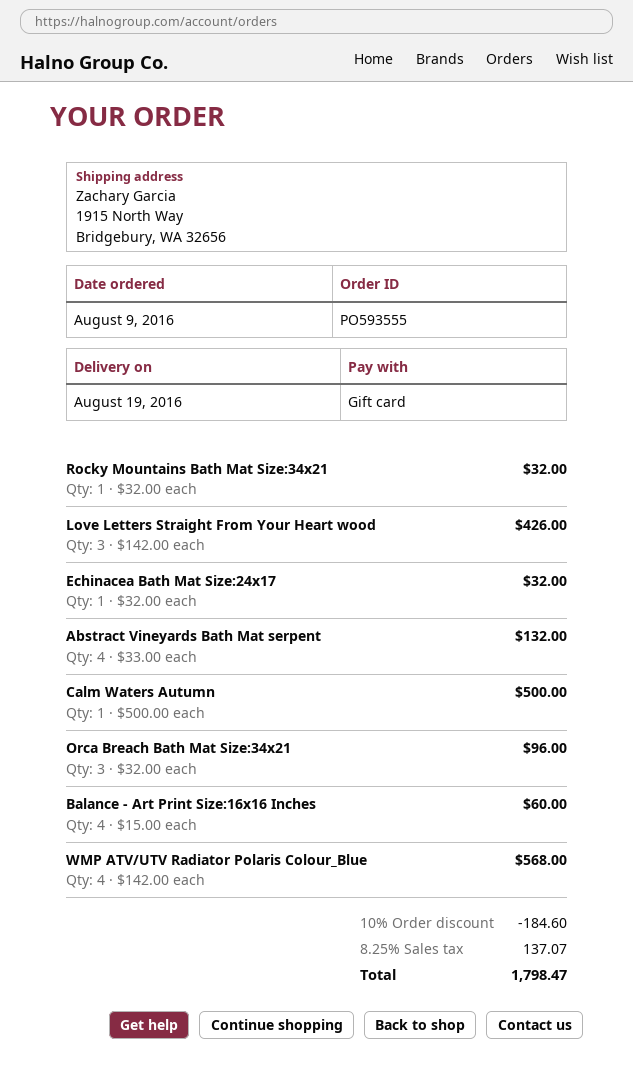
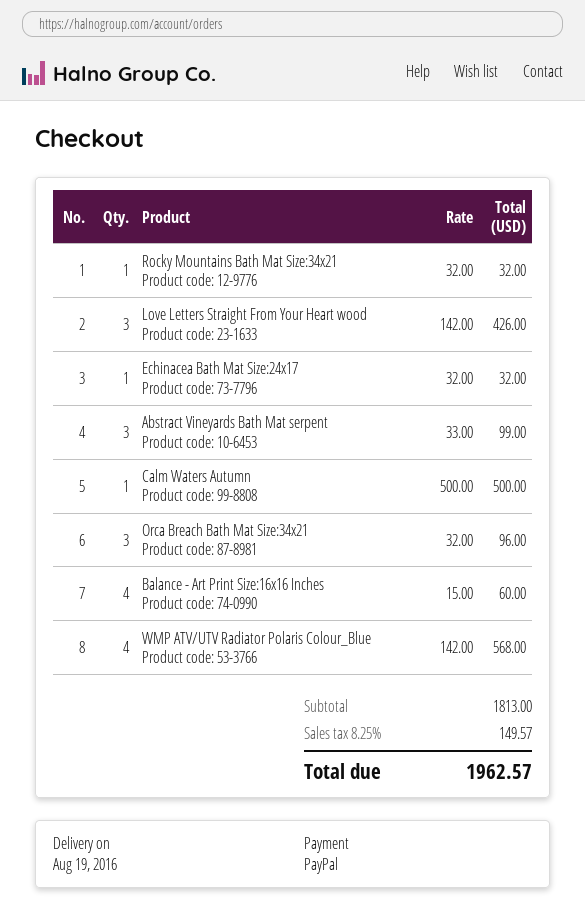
payment method: gift card -> PayPal
Abstract Vineyards Bath Mat serpent: 4 x 33.00 = 132.00 -> 3 x 33.00 = 99.00
discount: 10% = 184.60 -> none
tax: 8.25% = 137.07 -> 8.25% = 149.57
total: 1798.47 -> 1962.57

